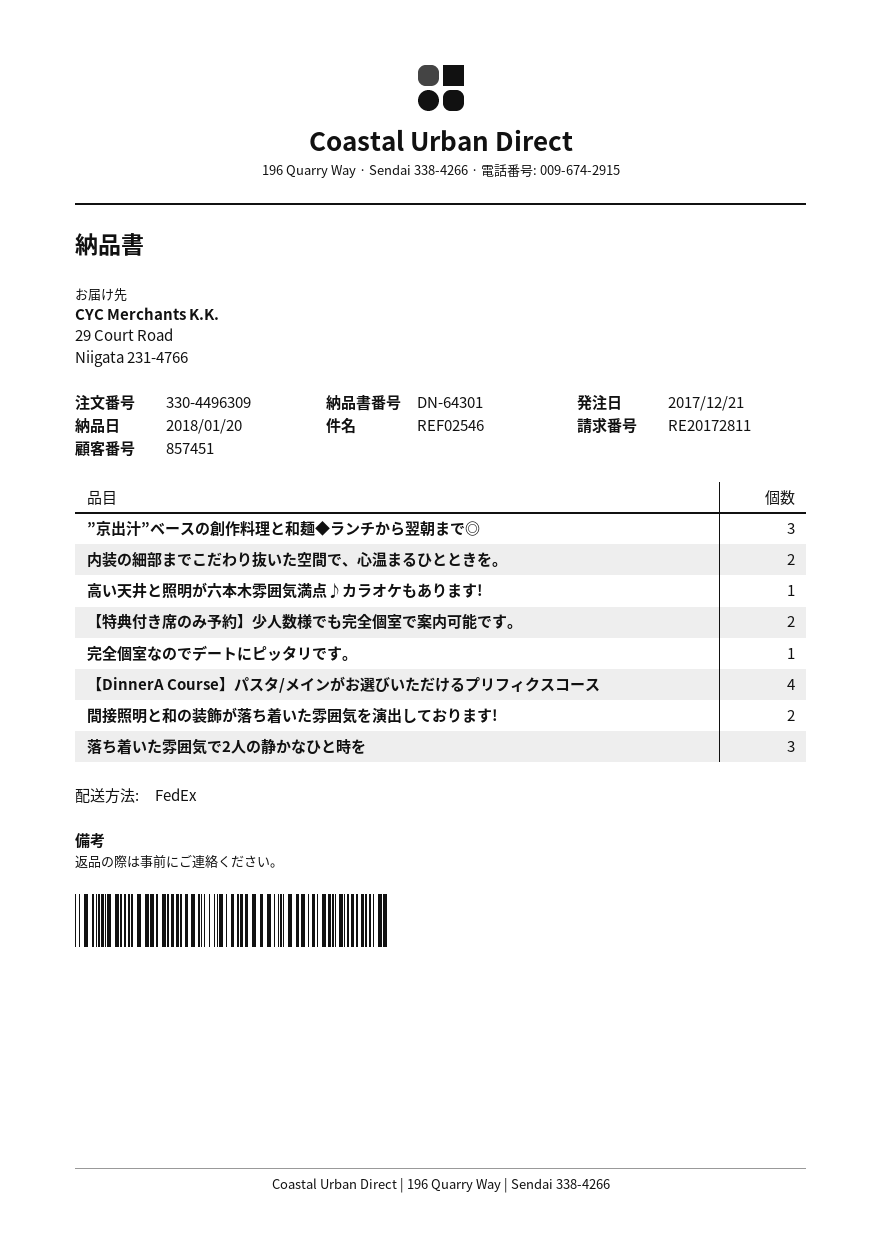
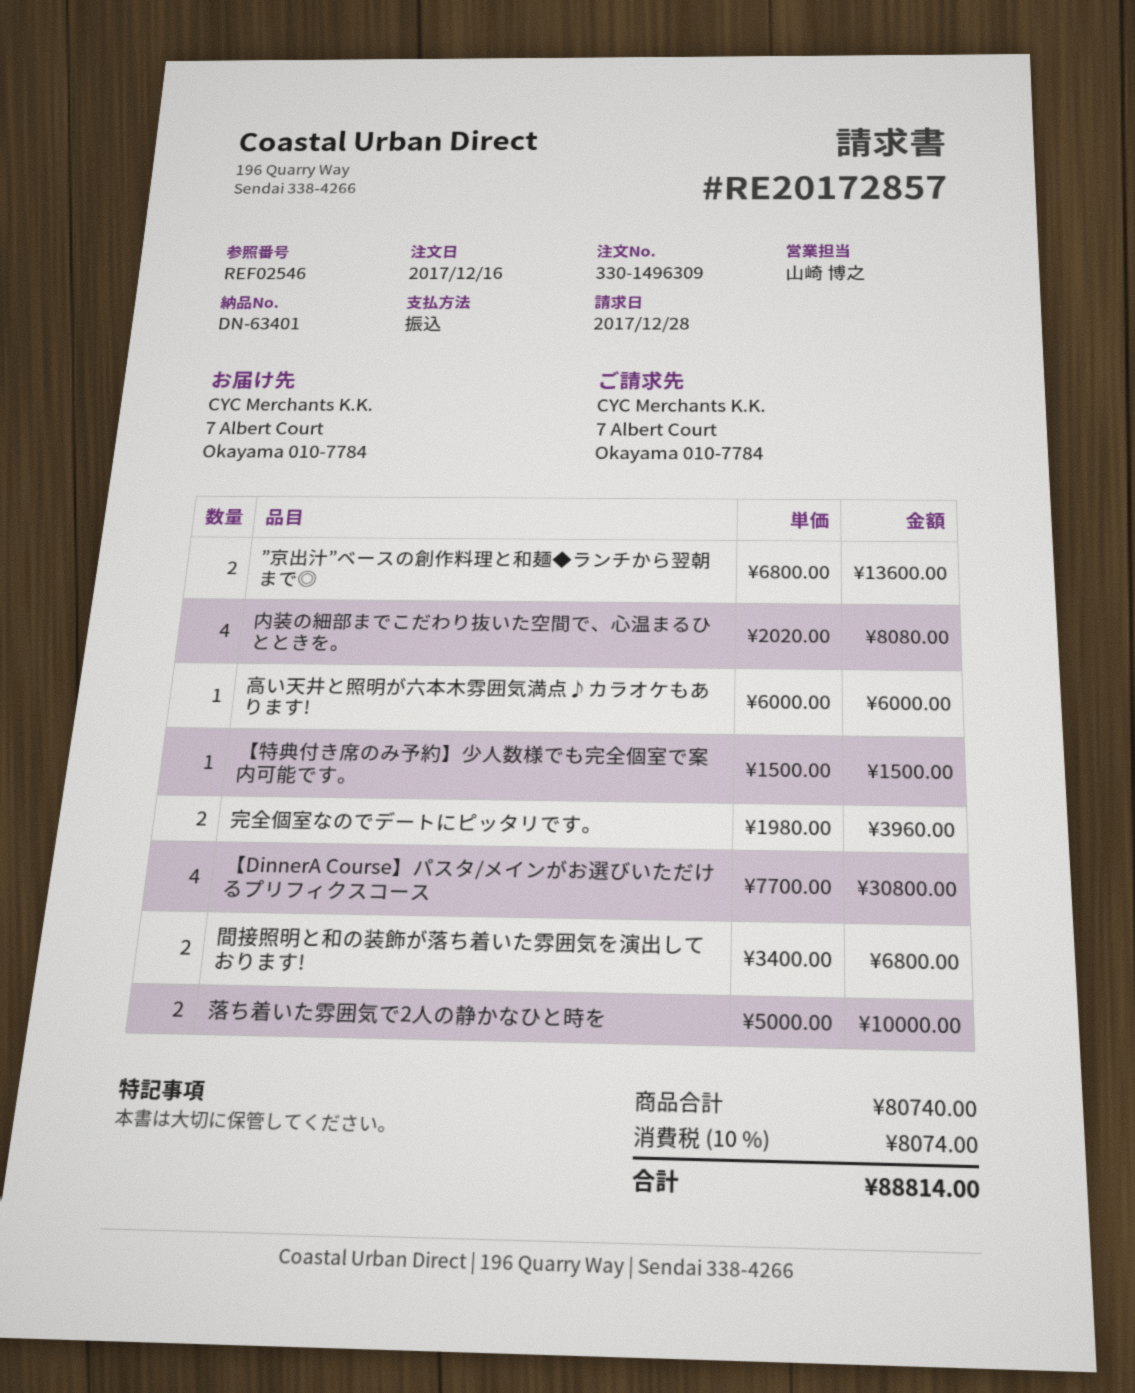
order number: 330-4496309 -> 330-1496309
order date: 2017-12-21 -> 2017-12-16
delivery note number: DN-64301 -> DN-63401
invoice number: RE20172811 -> RE20172857
ship to: 29 Court Road, Niigata 231-4766 -> 7 Albert Court, Okayama 010-7784
”京出汁”ベースの創作料理と和麺◆ランチから翌朝まで◎: 3 -> 2
内装の細部までこだわり抜いた空間で、心温まるひとときを。: 2 -> 4
【特典付き席のみ予約】少人数様でも完全個室で案内可能です。: 2 -> 1
完全個室なのでデートにピッタリです。: 1 -> 2
落ち着いた雰囲気で2人の静かなひと時を: 3 -> 2

